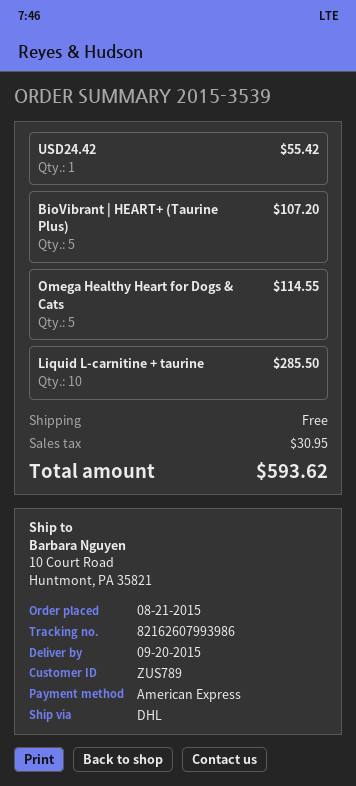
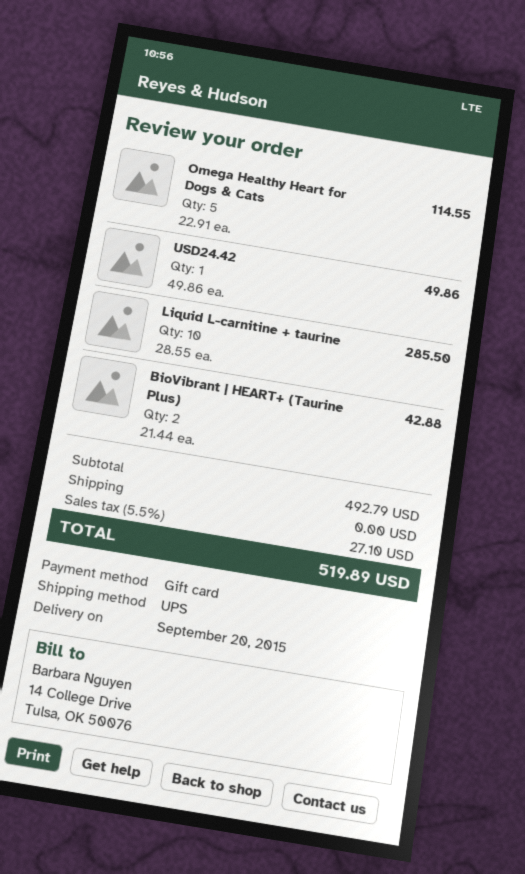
payment method: American Express -> gift card
shipping method: DHL -> UPS
USD24.42: 1 for 55.42 -> 1 for 49.86
BioVibrant | HEART+ (Taurine Plus): 5 for 107.20 -> 2 for 42.88
tax: 30.95 -> 27.10
total: 593.62 -> 519.89

